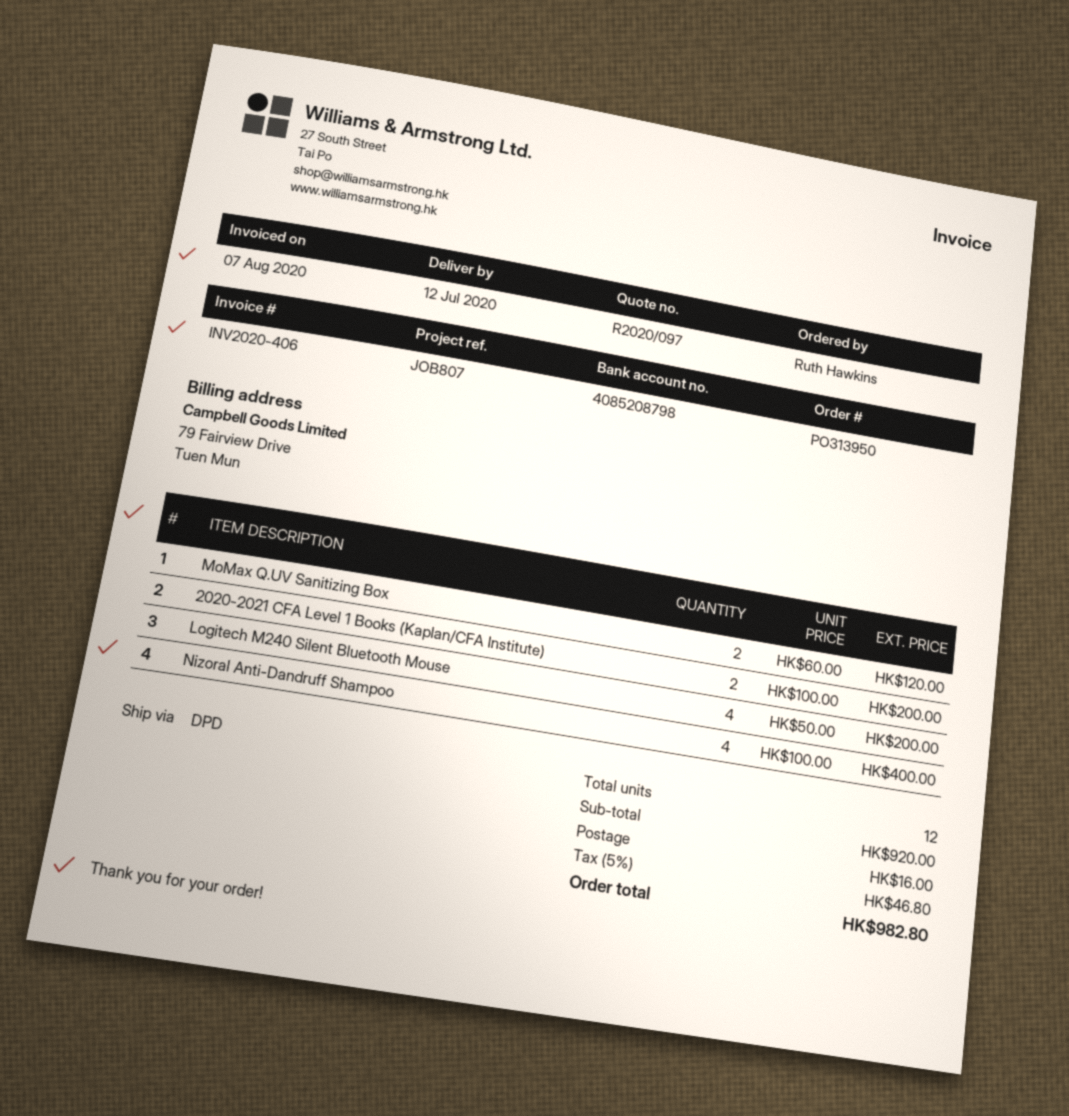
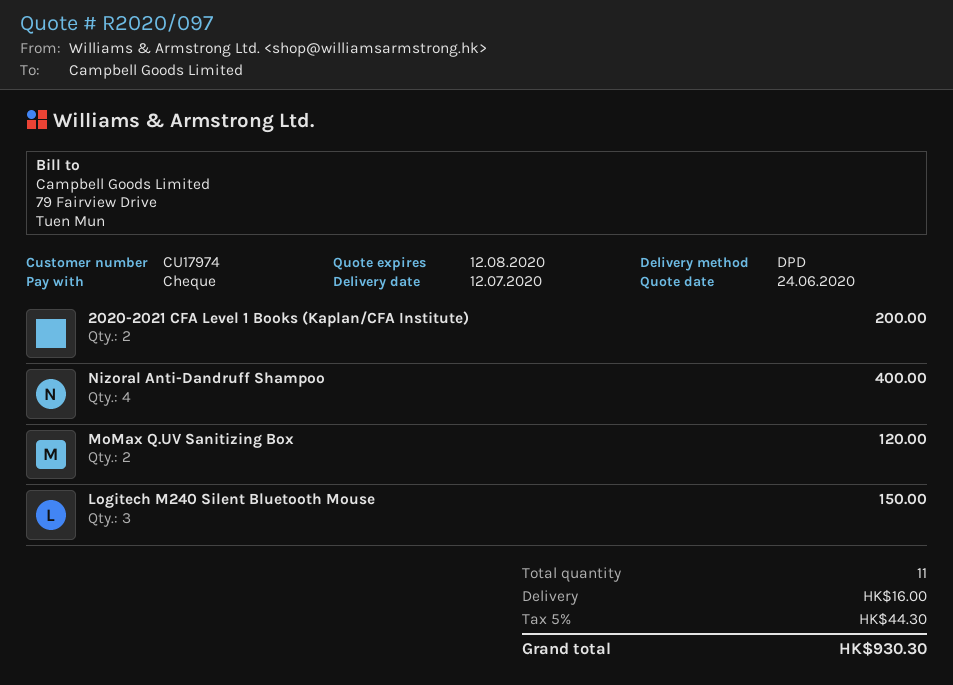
Logitech M240 Silent Bluetooth Mouse: 4 for 200.00 -> 3 for 150.00
total quantity: 12 -> 11
tax: 5% = 46.80 -> 5% = 44.30
total: 982.80 -> 930.30

